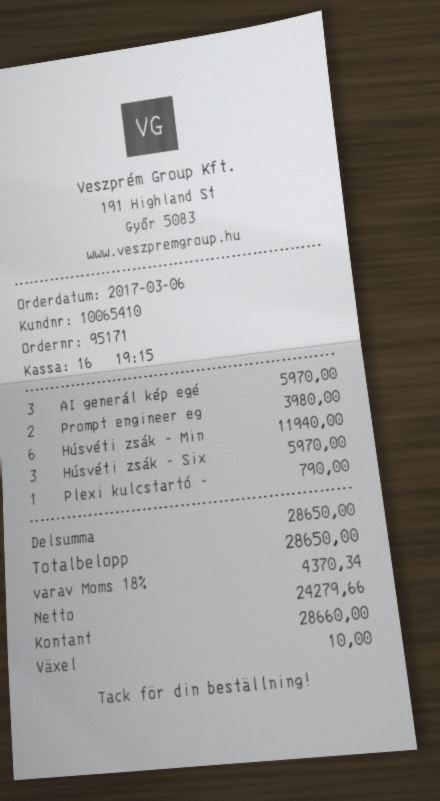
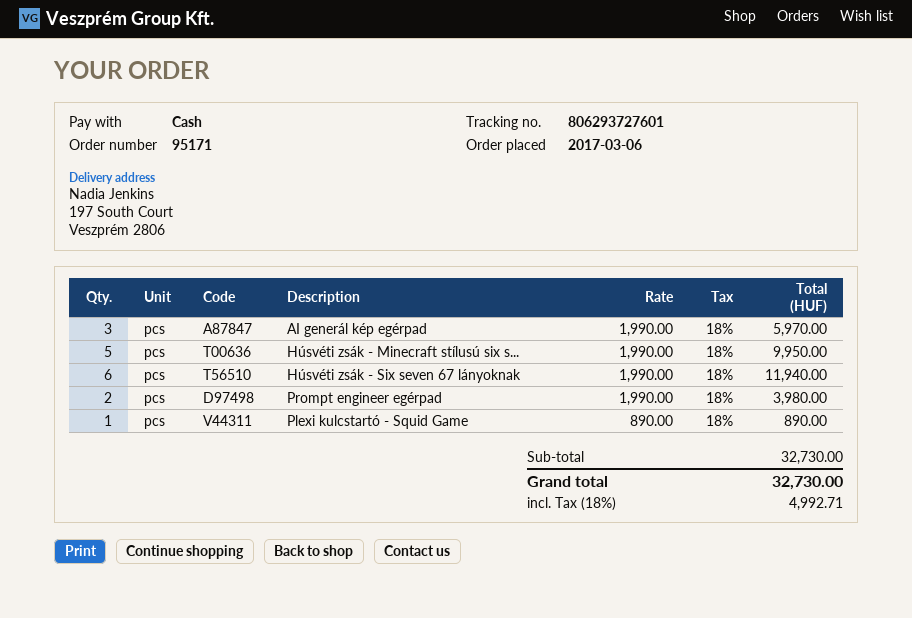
Húsvéti zsák - Min: 6 for 11940.00 -> 5 for 9950.00
Húsvéti zsák - Six: 3 for 5970.00 -> 6 for 11940.00
Plexi kulcstartó -: 1 for 790.00 -> 1 for 890.00
subtotal: 28650.00 -> 32730.00
tax: 18% = 4370.34 -> 18% = 4992.71
total: 28650.00 -> 32730.00

